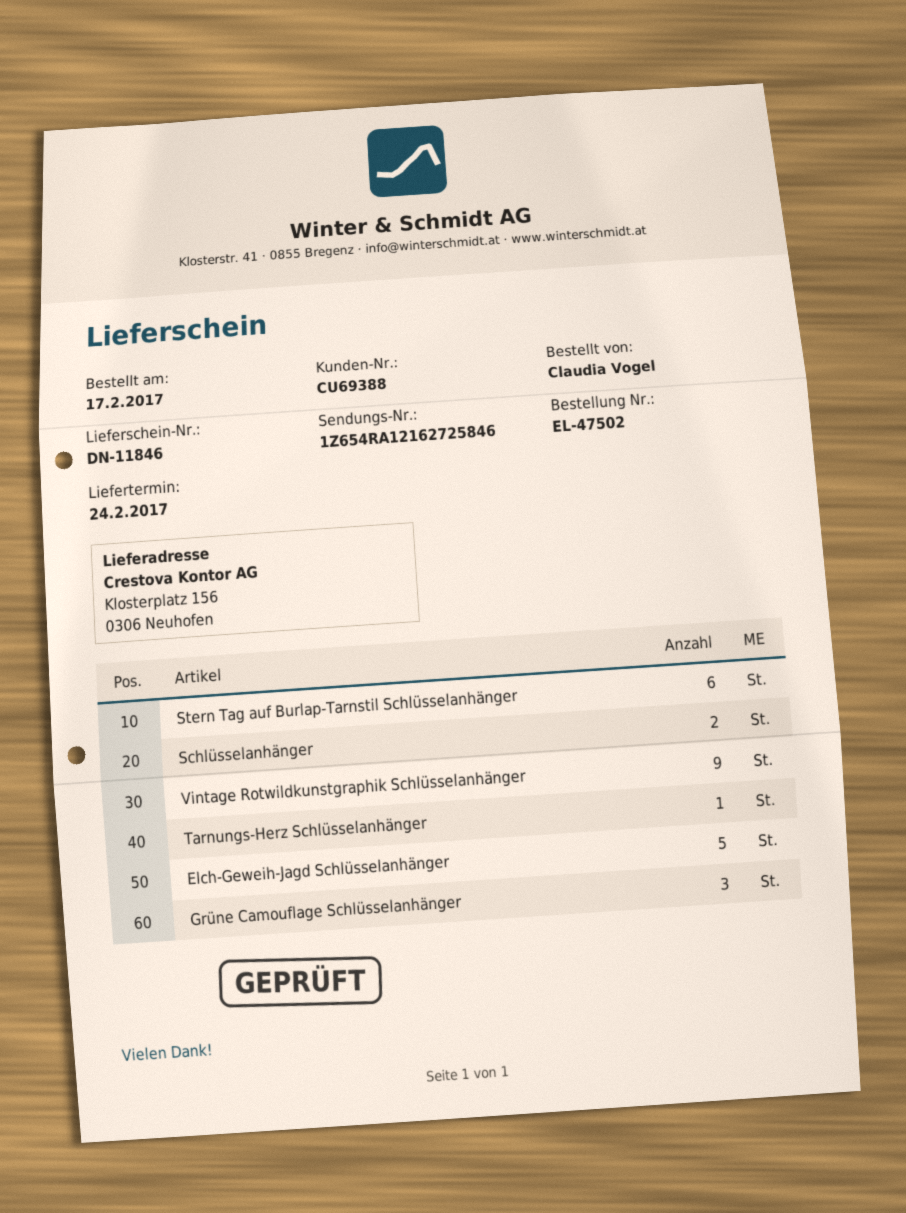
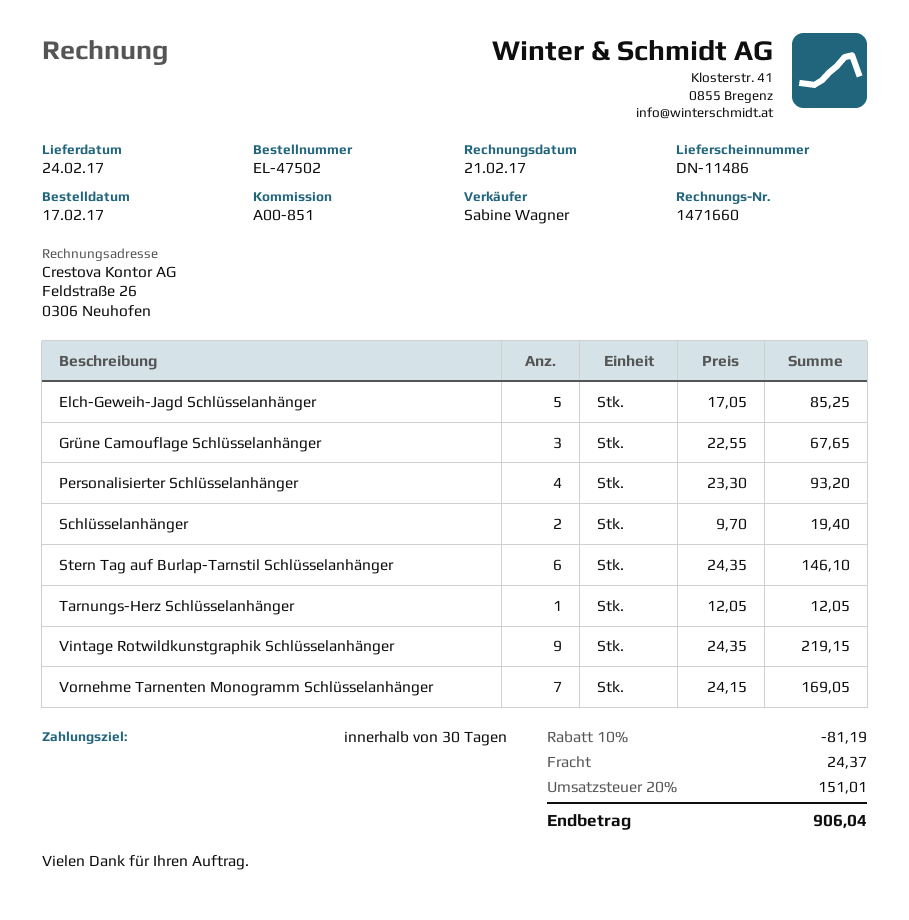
delivery note number: DN-11846 -> DN-11486
Personalisierter Schlüsselanhänger: none -> 4
Vornehme Tarnenten Monogramm Schlüsselanhänger: none -> 7

